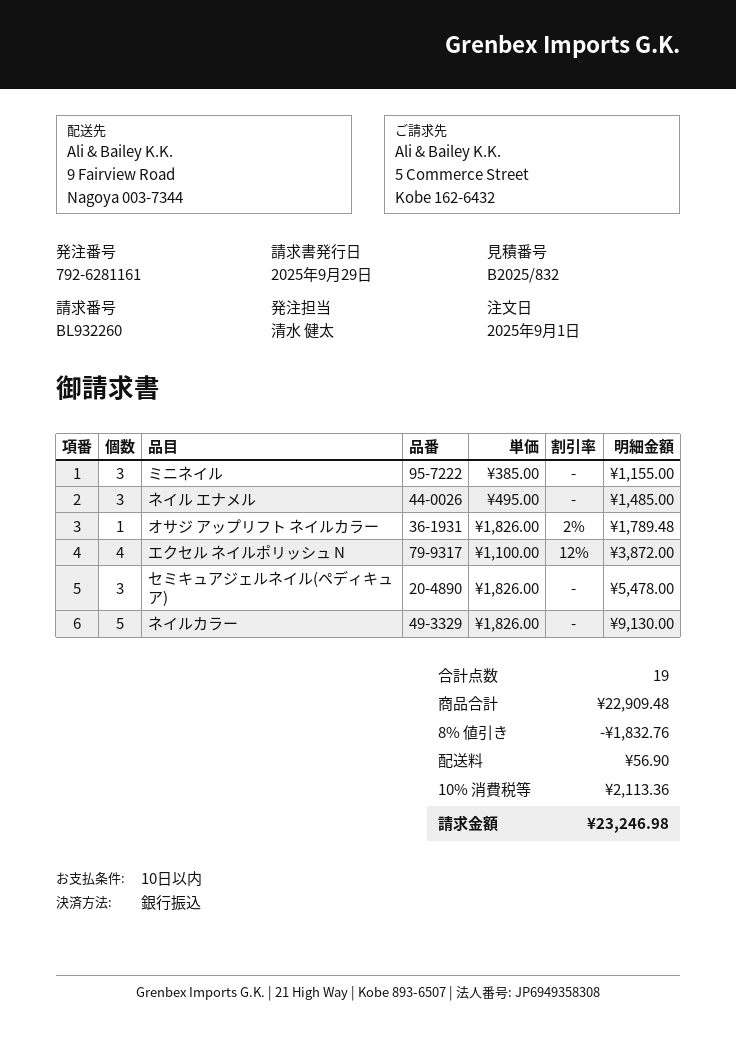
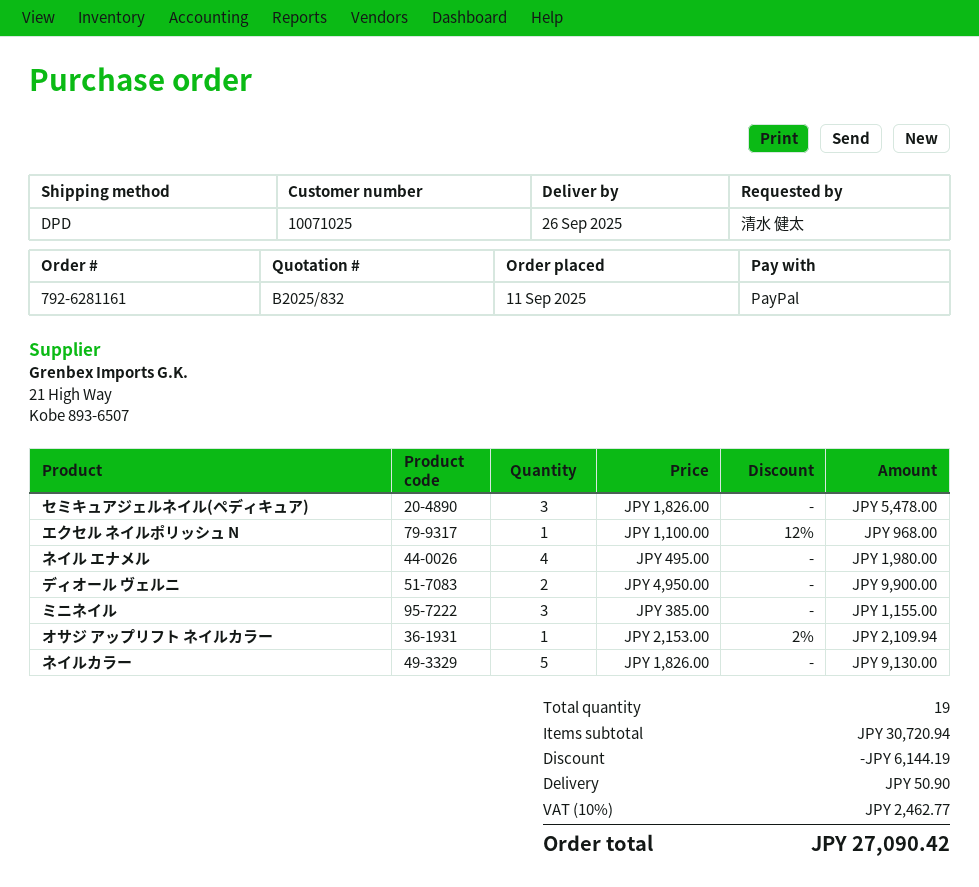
order date: 2025-09-01 -> 2025-09-11
payment method: bank transfer -> PayPal
ネイル エナメル: 3 x 495.00 = 1485.00 -> 4 x 495.00 = 1980.00
オサジ アップリフト ネイルカラー: 1 x 1826.00 - 2% = 1789.48 -> 1 x 2153.00 - 2% = 2109.94
エクセル ネイルポリッシュ N: 4 x 1100.00 - 12% = 3872.00 -> 1 x 1100.00 - 12% = 968.00
ディオール ヴェルニ: none -> 2 x 4950.00 = 9900.00
subtotal: 22909.48 -> 30720.94
discount: 1832.76 -> 6144.19
shipping: 56.90 -> 50.90
tax: 10% = 2113.36 -> 10% = 2462.77
total: 23246.98 -> 27090.42

